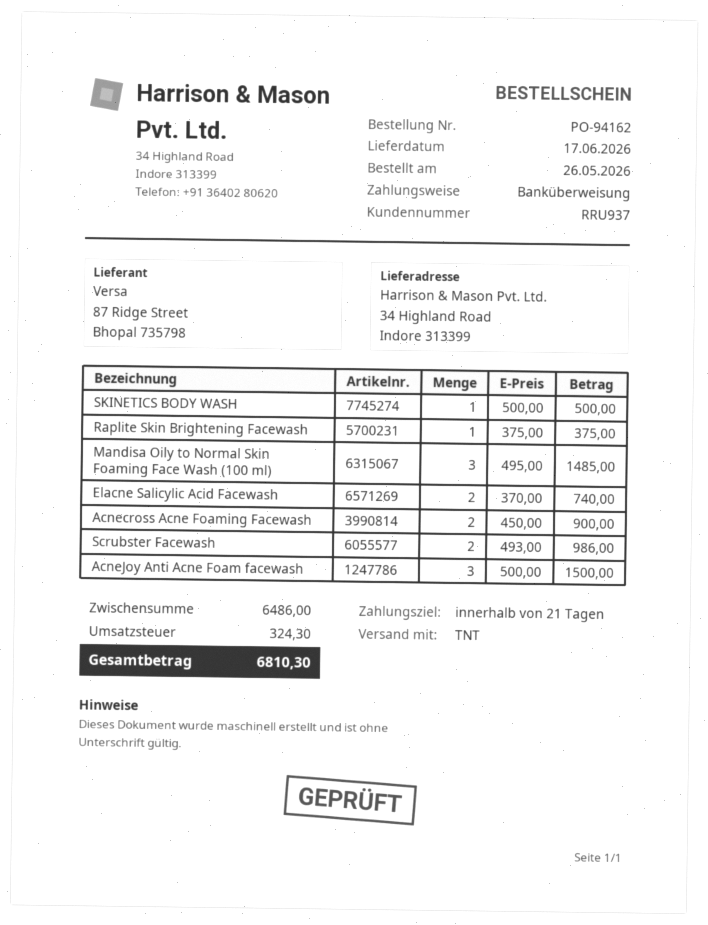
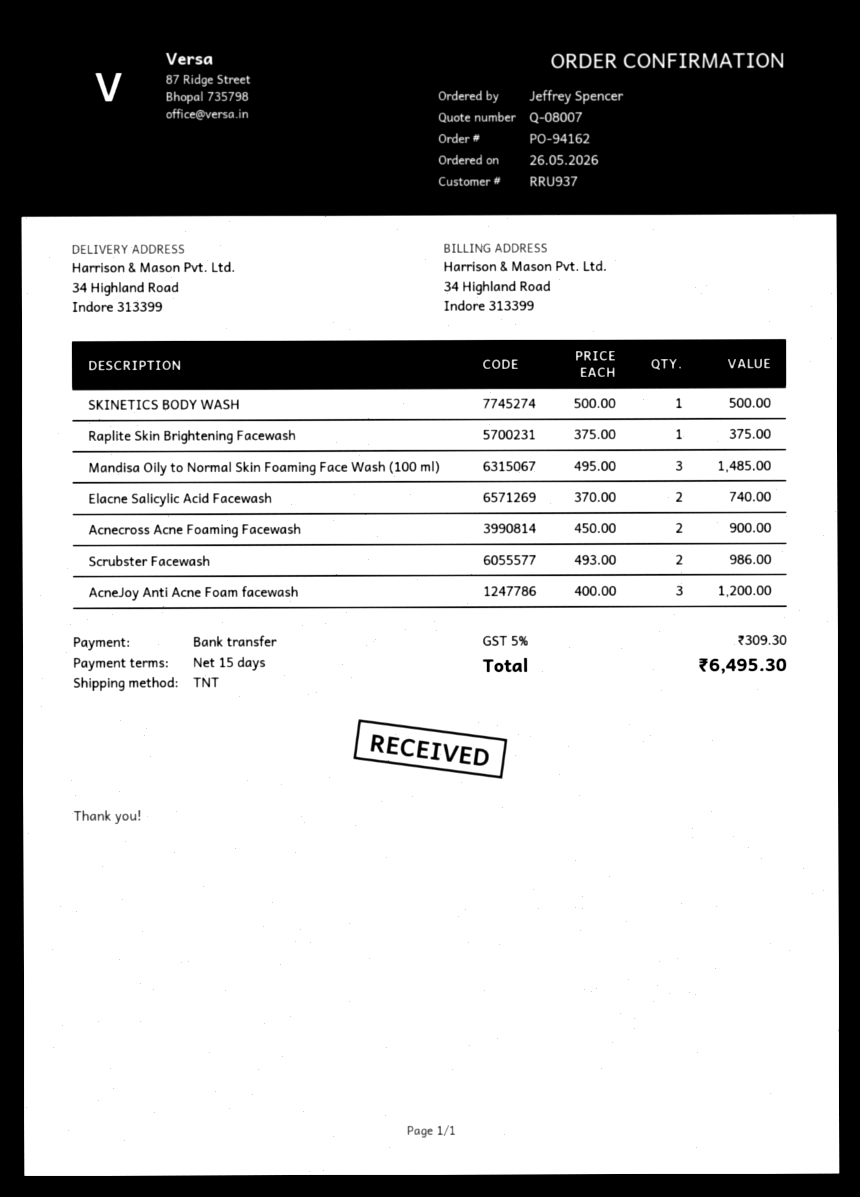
payment terms: 21 days -> 15 days
AcneJoy Anti Acne Foam facewash: 3 x 500.00 = 1500.00 -> 3 x 400.00 = 1200.00
tax: 324.30 -> 309.30
total: 6810.30 -> 6495.30

